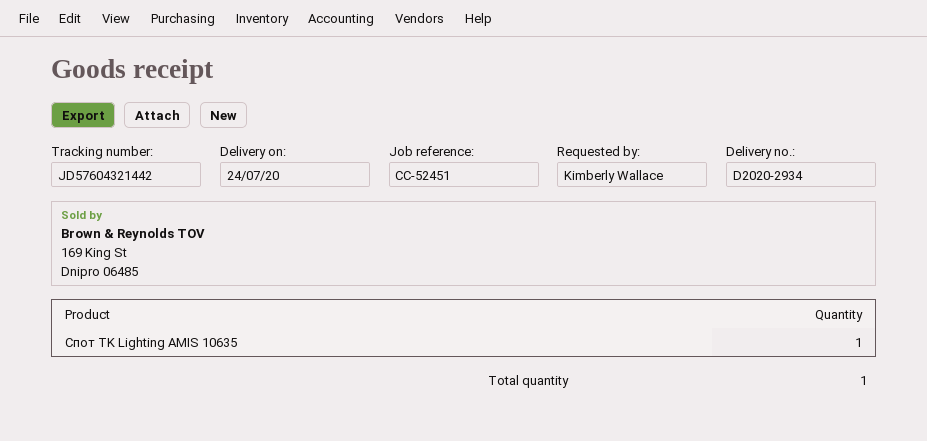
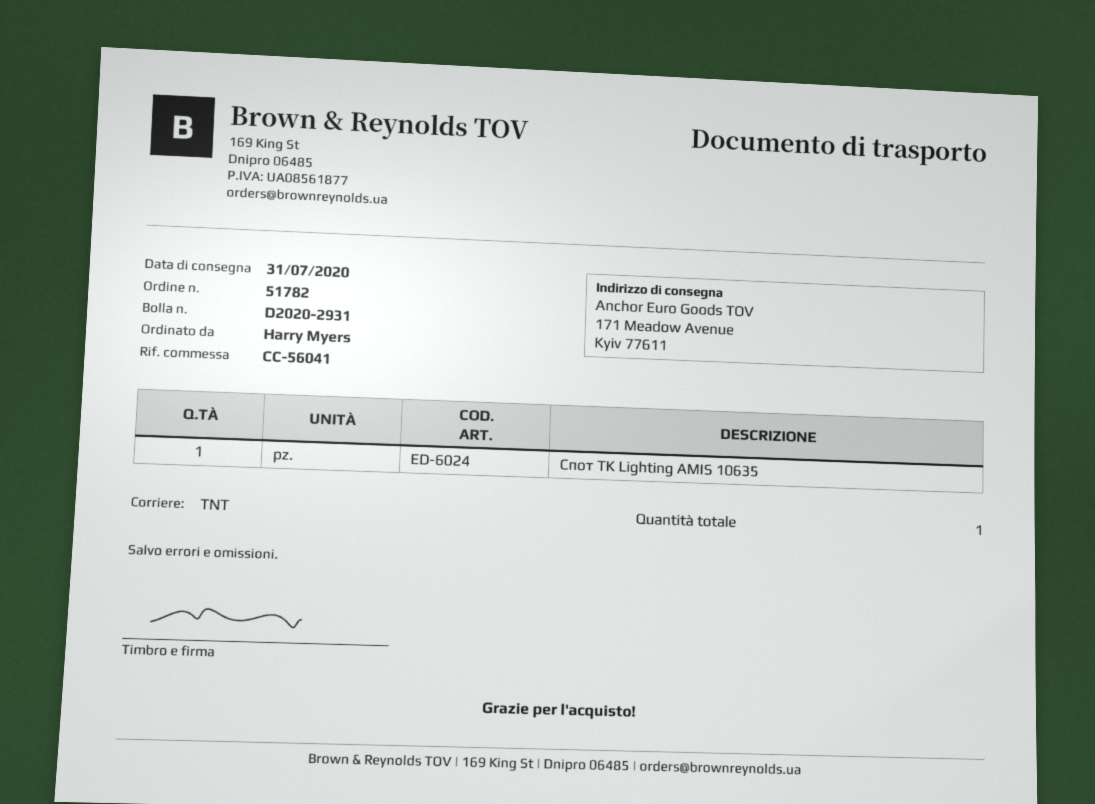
delivery note number: D2020-2934 -> D2020-2931
delivery date: 2020-07-24 -> 2020-07-31
reference: CC-52451 -> CC-56041
ordered by: Kimberly Wallace -> Harry Myers

